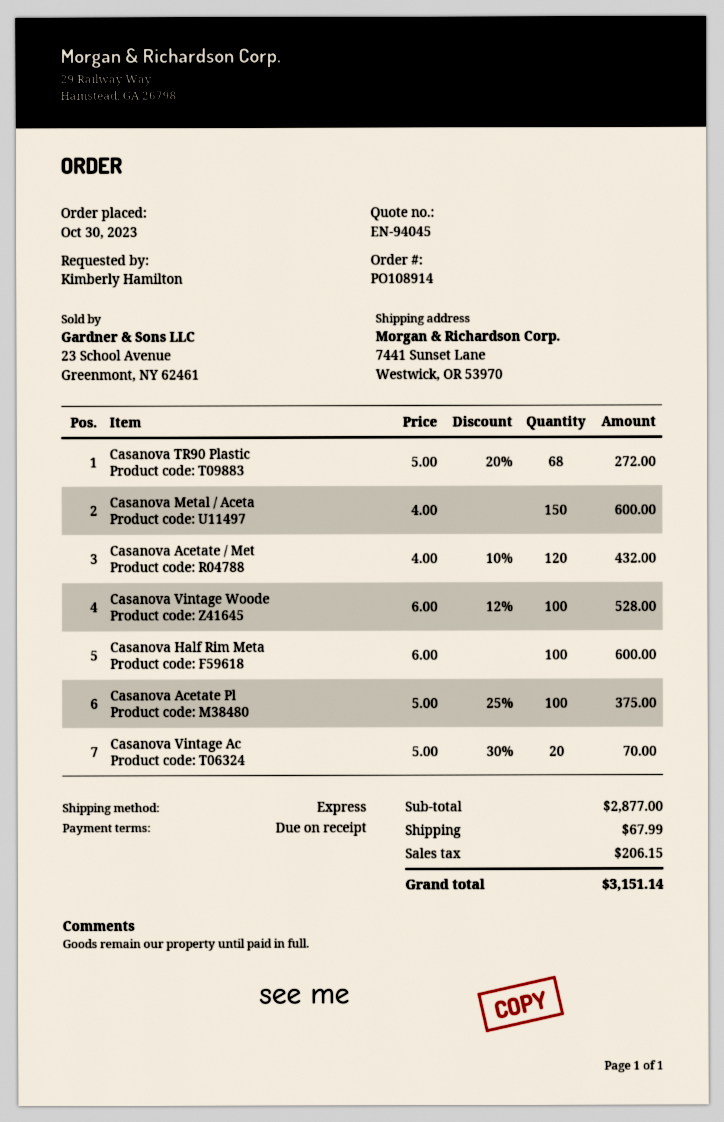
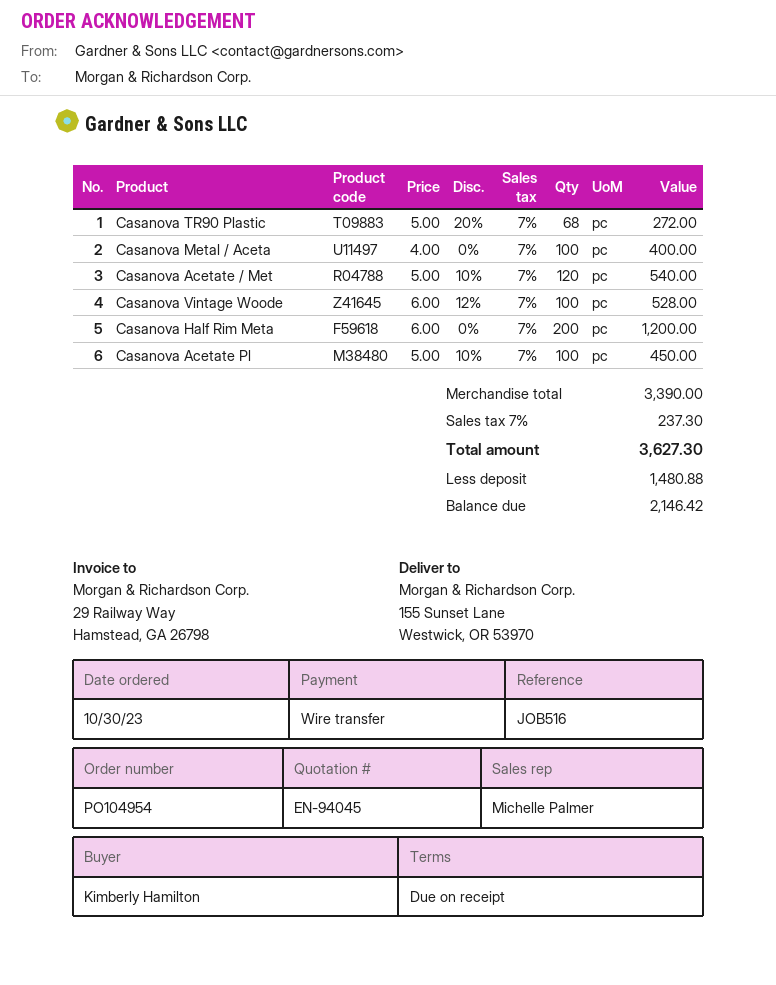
order number: PO108914 -> PO104954
ship to: 7441 Sunset Lane, Westwick, OR 53970 -> 155 Sunset Lane, Westwick, OR 53970
Casanova Metal / Aceta: 150 x 4.00 = 600.00 -> 100 x 4.00 = 400.00
Casanova Acetate / Met: 120 x 4.00 - 10% = 432.00 -> 120 x 5.00 - 10% = 540.00
Casanova Half Rim Meta: 100 x 6.00 = 600.00 -> 200 x 6.00 = 1200.00
Casanova Acetate Pl: 100 x 5.00 - 25% = 375.00 -> 100 x 5.00 - 10% = 450.00
Casanova Vintage Ac: 20 x 5.00 - 30% = 70.00 -> none
subtotal: 2877.00 -> 3390.00
shipping: 67.99 -> none
tax: 206.15 -> 237.30
total: 3151.14 -> 3627.30

